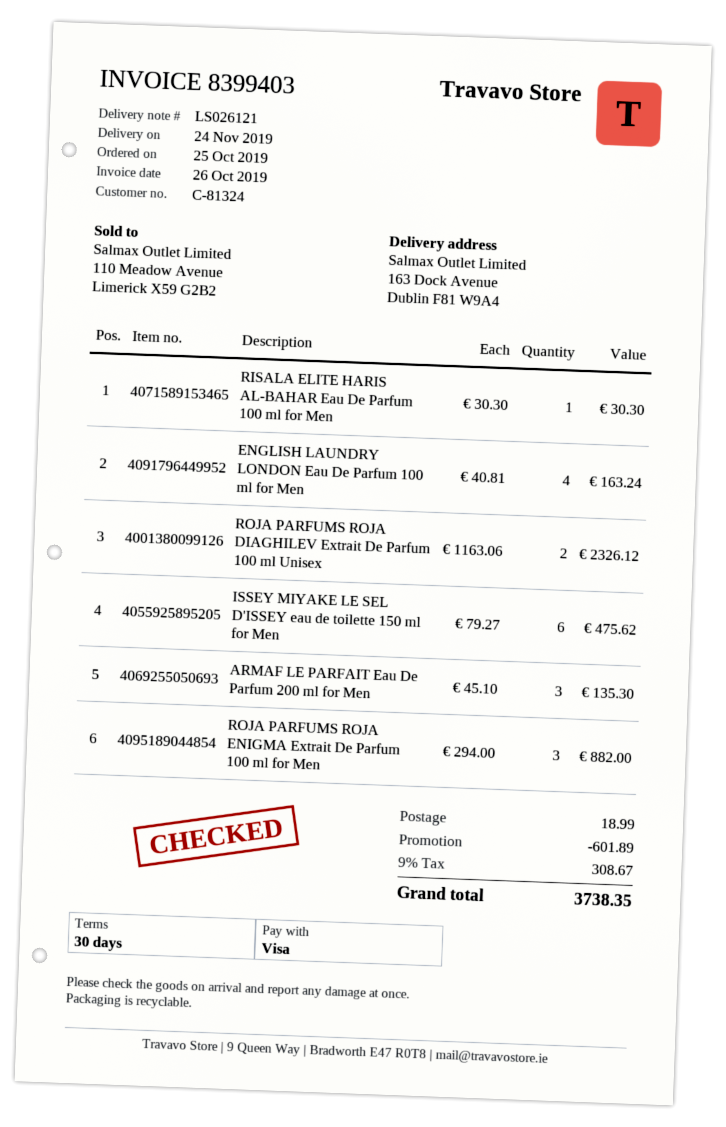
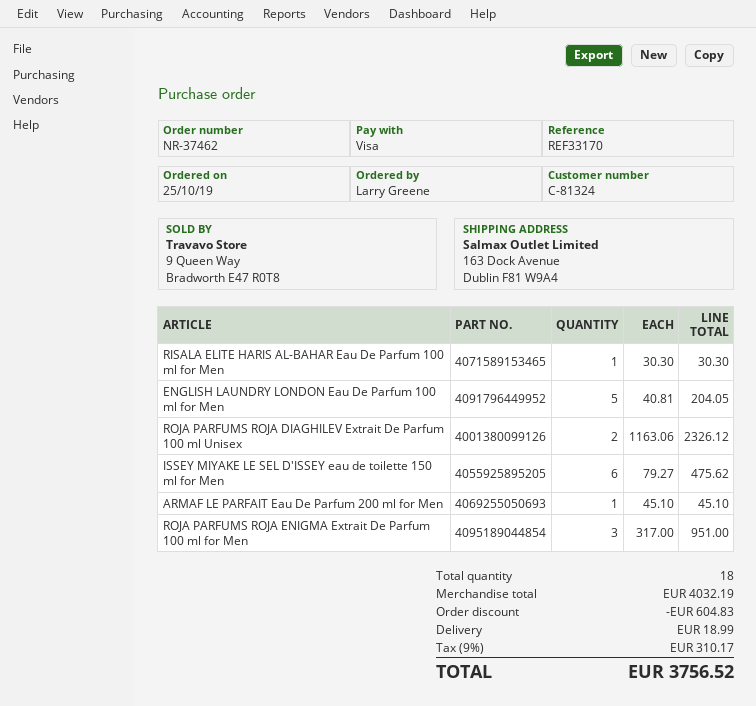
ENGLISH LAUNDRY LONDON Eau De Parfum 100 ml for Men: 4 x 40.81 = 163.24 -> 5 x 40.81 = 204.05
ARMAF LE PARFAIT Eau De Parfum 200 ml for Men: 3 x 45.10 = 135.30 -> 1 x 45.10 = 45.10
ROJA PARFUMS ROJA ENIGMA Extrait De Parfum 100 ml for Men: 3 x 294.00 = 882.00 -> 3 x 317.00 = 951.00
discount: 601.89 -> 604.83
tax: 9% = 308.67 -> 9% = 310.17
total: 3738.35 -> 3756.52

